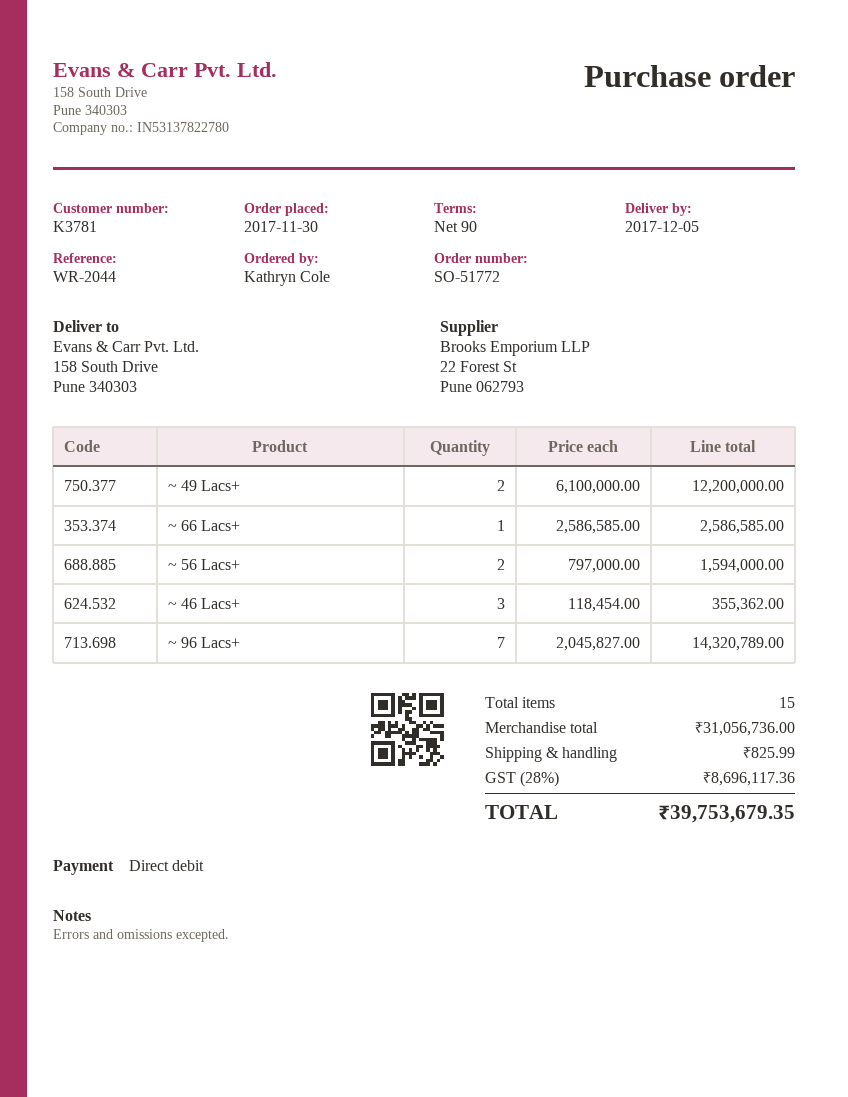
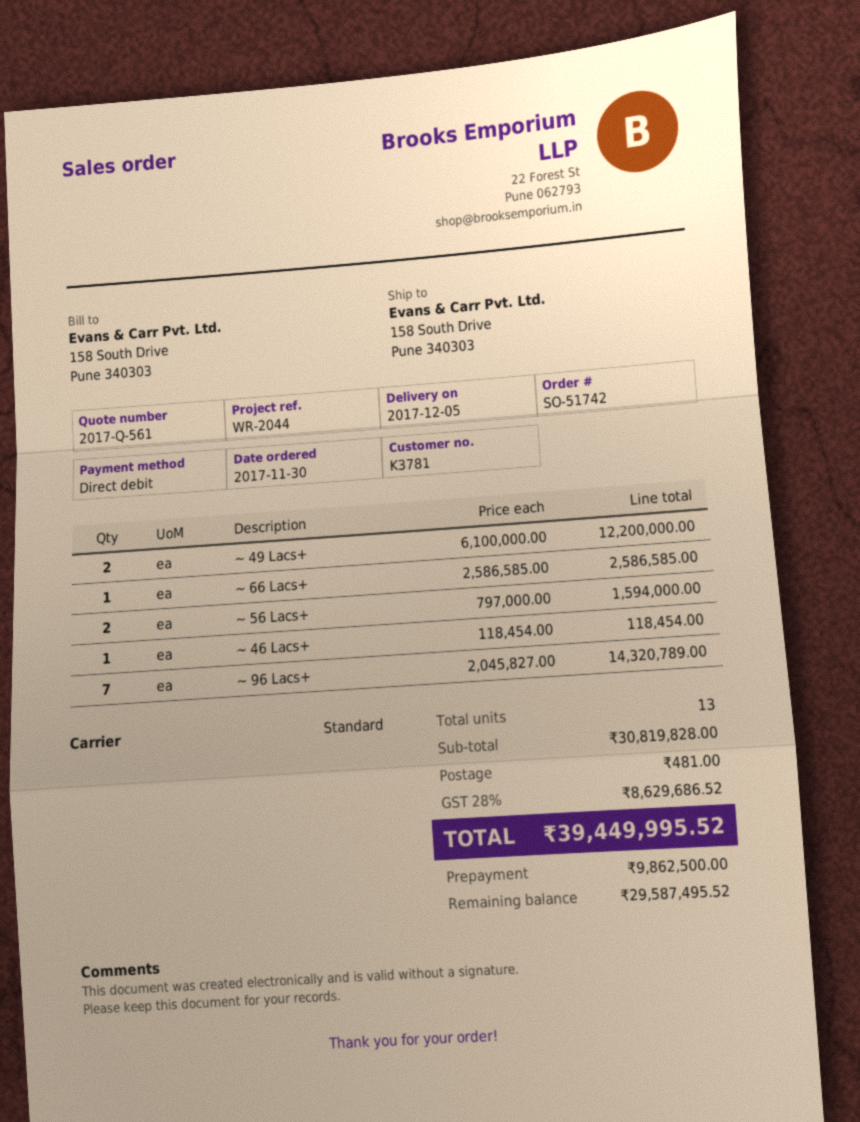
order number: SO-51772 -> SO-51742
~ 46 Lacs+: 3 x 118454.00 = 355362.00 -> 1 x 118454.00 = 118454.00
total quantity: 15 -> 13
subtotal: 31056736.00 -> 30819828.00
shipping: 825.99 -> 481.00
tax: 28% = 8696117.36 -> 28% = 8629686.52
total: 39753679.35 -> 39449995.52

